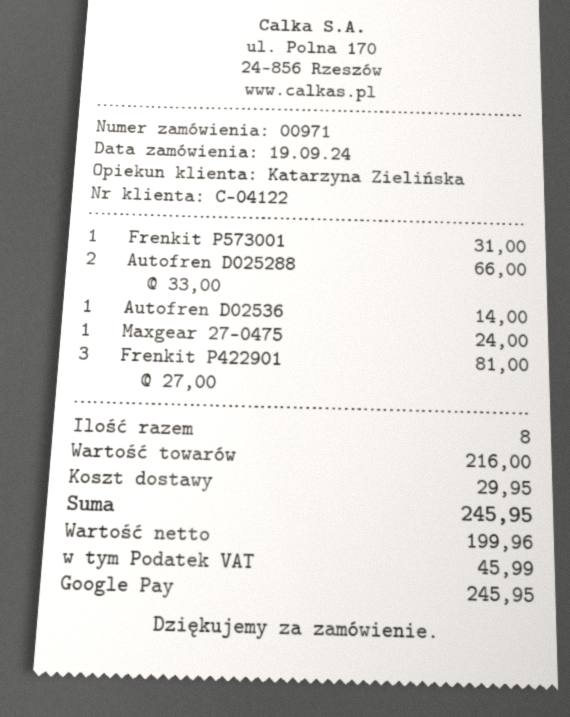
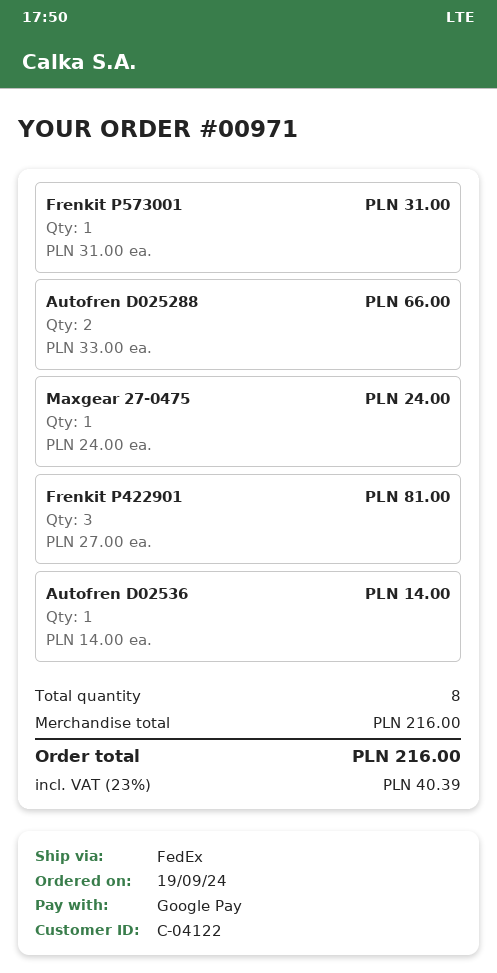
shipping: 29.95 -> none
tax: 45.99 -> 40.39
total: 245.95 -> 216.00

